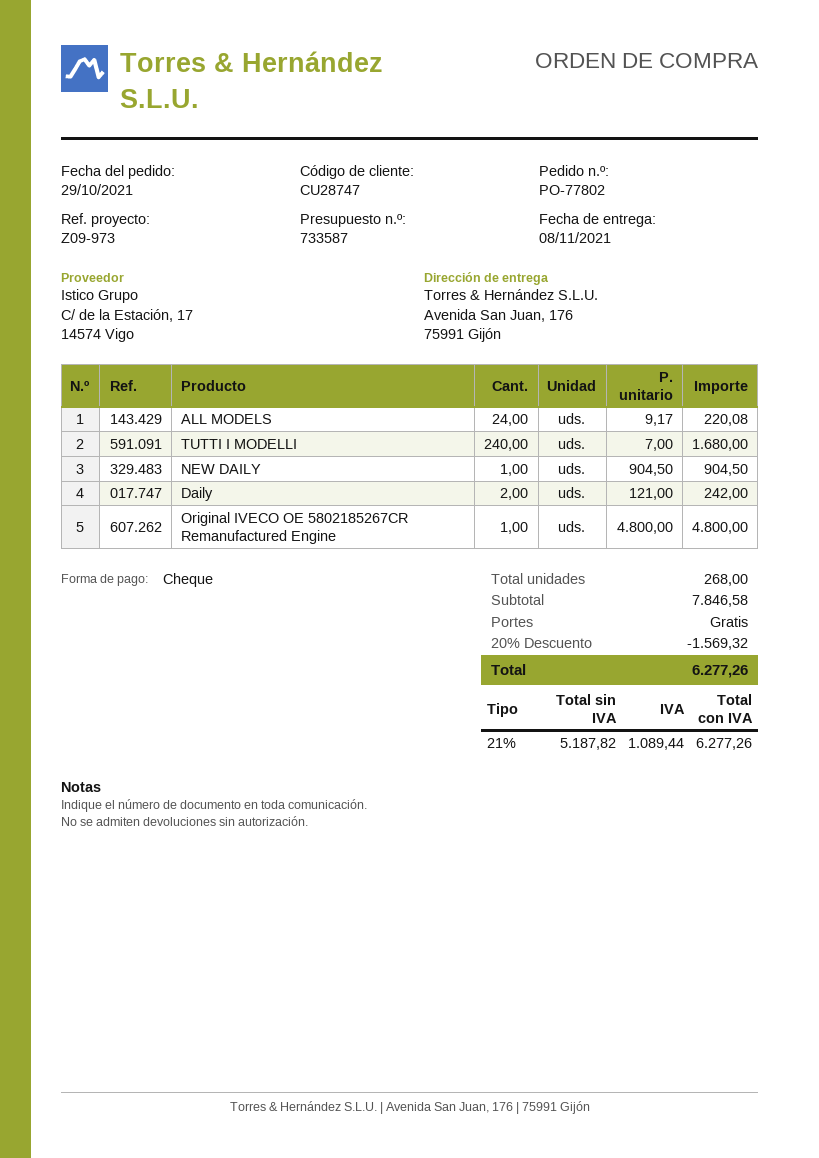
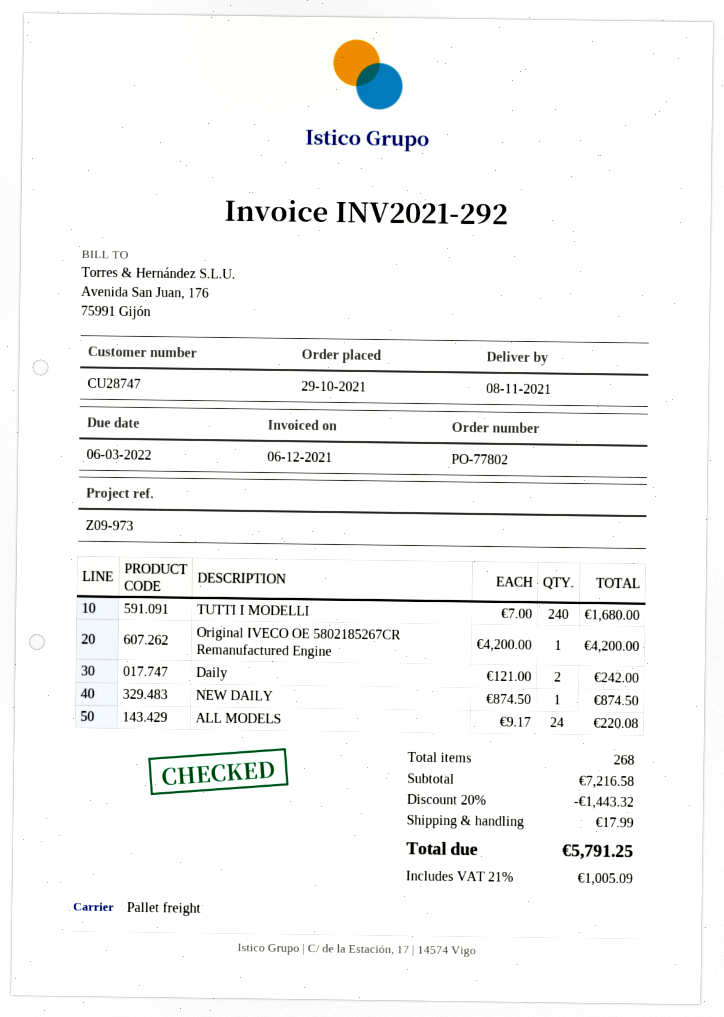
NEW DAILY: 1 x 904.50 = 904.50 -> 1 x 874.50 = 874.50
Original IVECO OE 5802185267CR Remanufactured Engine: 1 x 4800.00 = 4800.00 -> 1 x 4200.00 = 4200.00
subtotal: 7846.58 -> 7216.58
discount: 20% = 1569.32 -> 20% = 1443.32
shipping: 0.00 -> 17.99
tax: 21% = 1089.44 -> 21% = 1005.09
total: 6277.26 -> 5791.25

